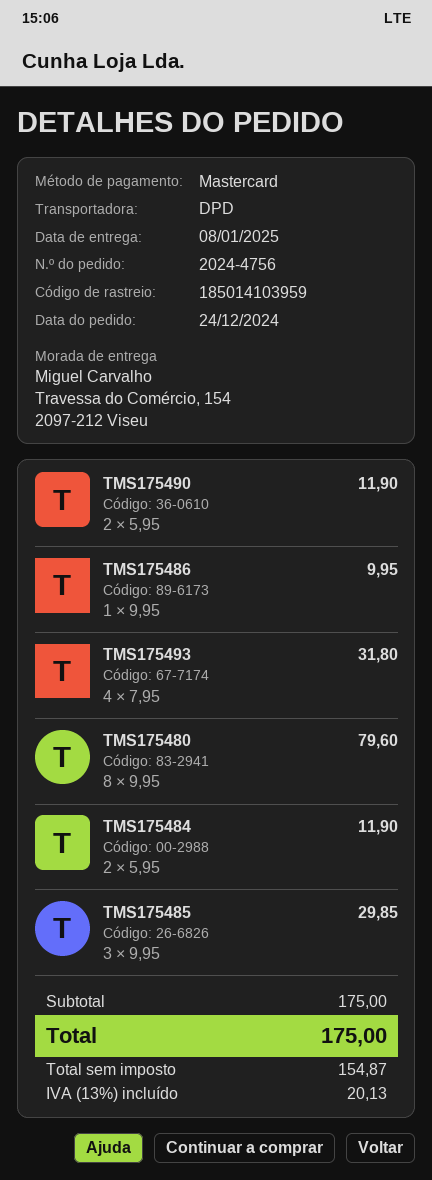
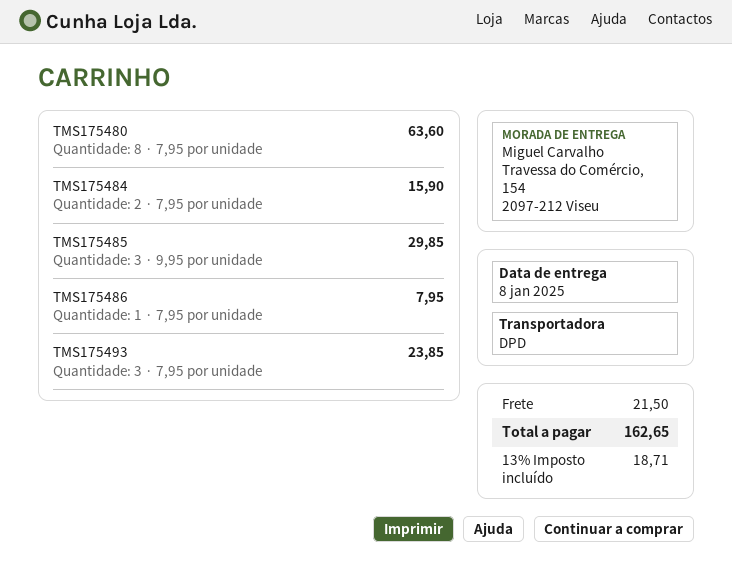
TMS175490: 2 x 5.95 = 11.90 -> none
TMS175486: 1 x 9.95 = 9.95 -> 1 x 7.95 = 7.95
TMS175493: 4 x 7.95 = 31.80 -> 3 x 7.95 = 23.85
TMS175480: 8 x 9.95 = 79.60 -> 8 x 7.95 = 63.60
TMS175484: 2 x 5.95 = 11.90 -> 2 x 7.95 = 15.90
shipping: none -> 21.50
tax: 13% = 20.13 -> 13% = 18.71
total: 175.00 -> 162.65

